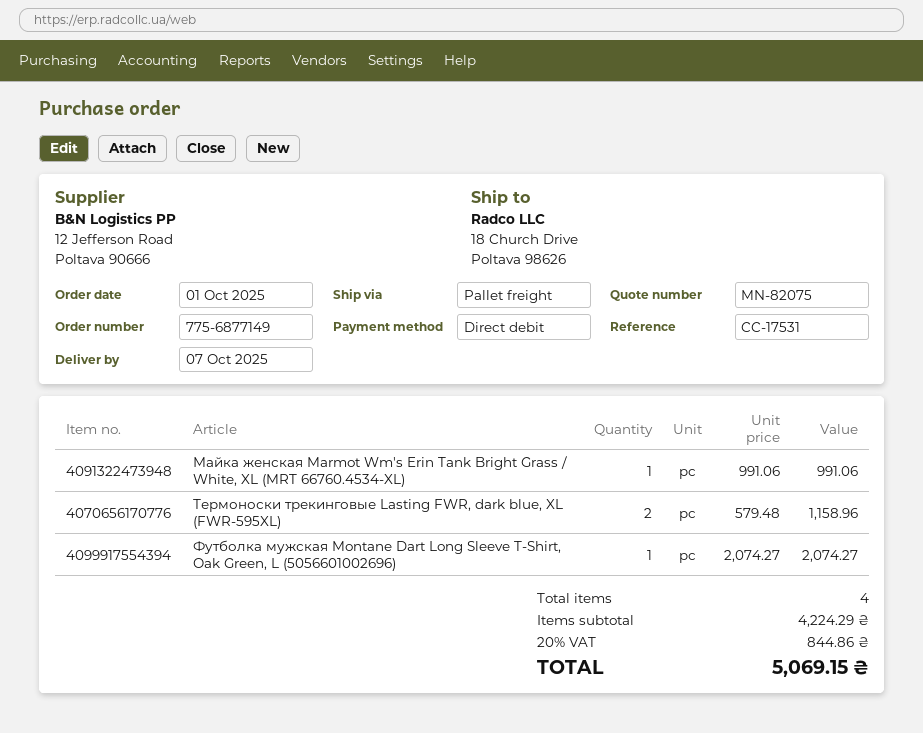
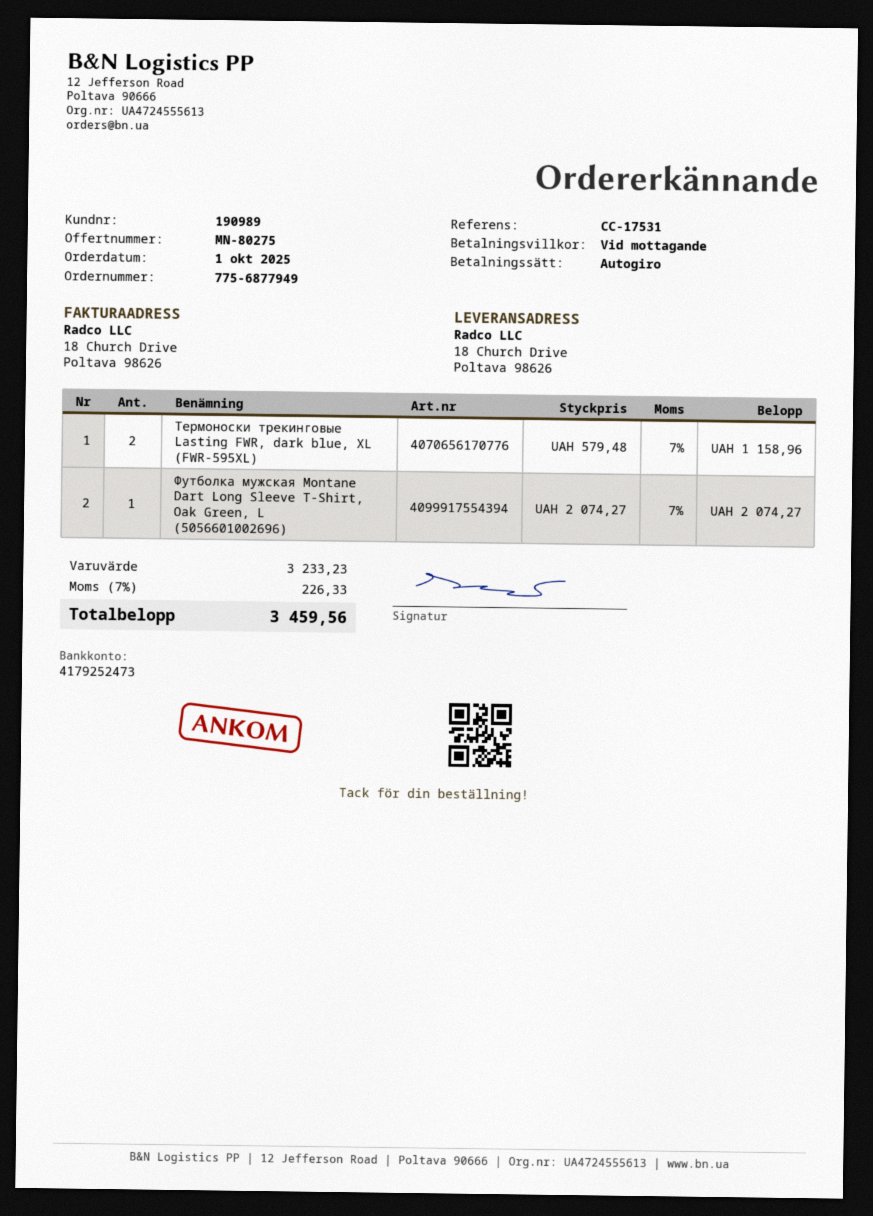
quote number: MN-82075 -> MN-80275
order number: 775-6877149 -> 775-6877949
Майка женская Marmot Wm's Erin Tank Bright Grass / White, XL (MRT 66760.4534-XL): 1 x 991.06 = 991.06 -> none
subtotal: 4224.29 -> 3233.23
tax: 20% = 844.86 -> 7% = 226.33
total: 5069.15 -> 3459.56

